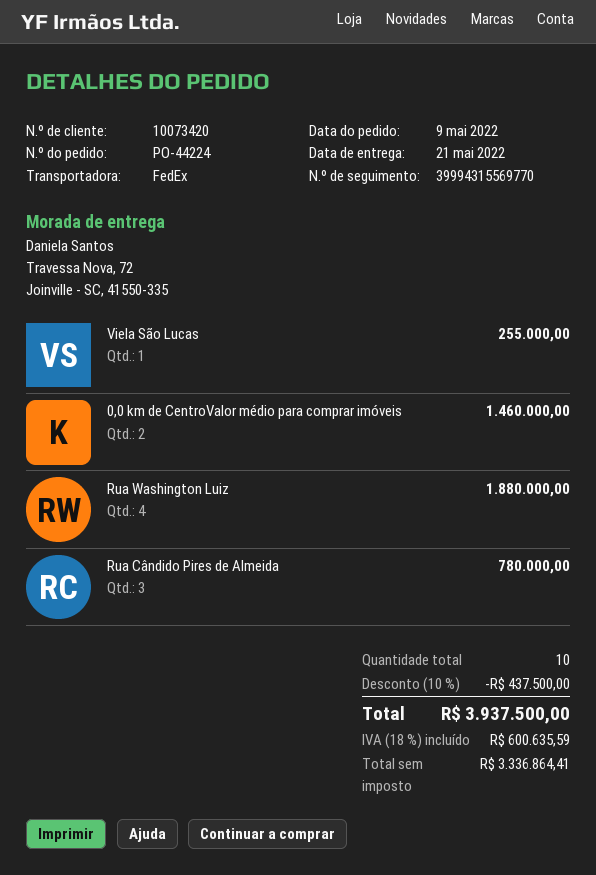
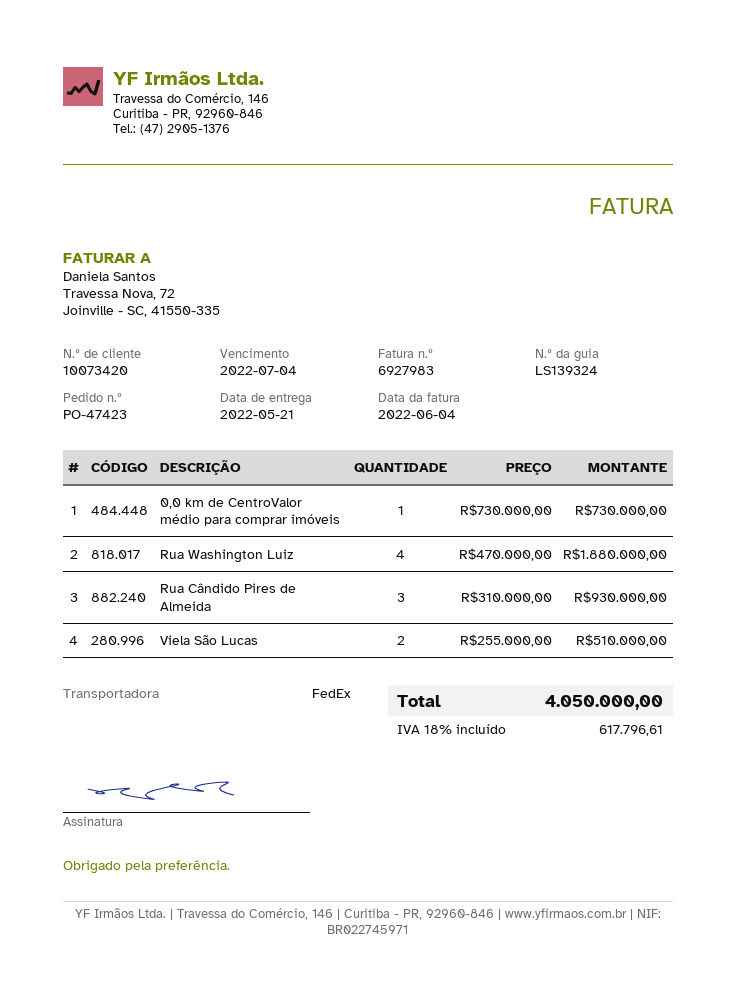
order number: PO-44224 -> PO-47423
Viela São Lucas: 1 for 255000.00 -> 2 for 510000.00
0,0 km de CentroValor médio para comprar imóveis: 2 for 1460000.00 -> 1 for 730000.00
Rua Cândido Pires de Almeida: 3 for 780000.00 -> 3 for 930000.00
discount: 10% = 437500.00 -> none
tax: 18% = 600635.59 -> 18% = 617796.61
total: 3937500.00 -> 4050000.00

